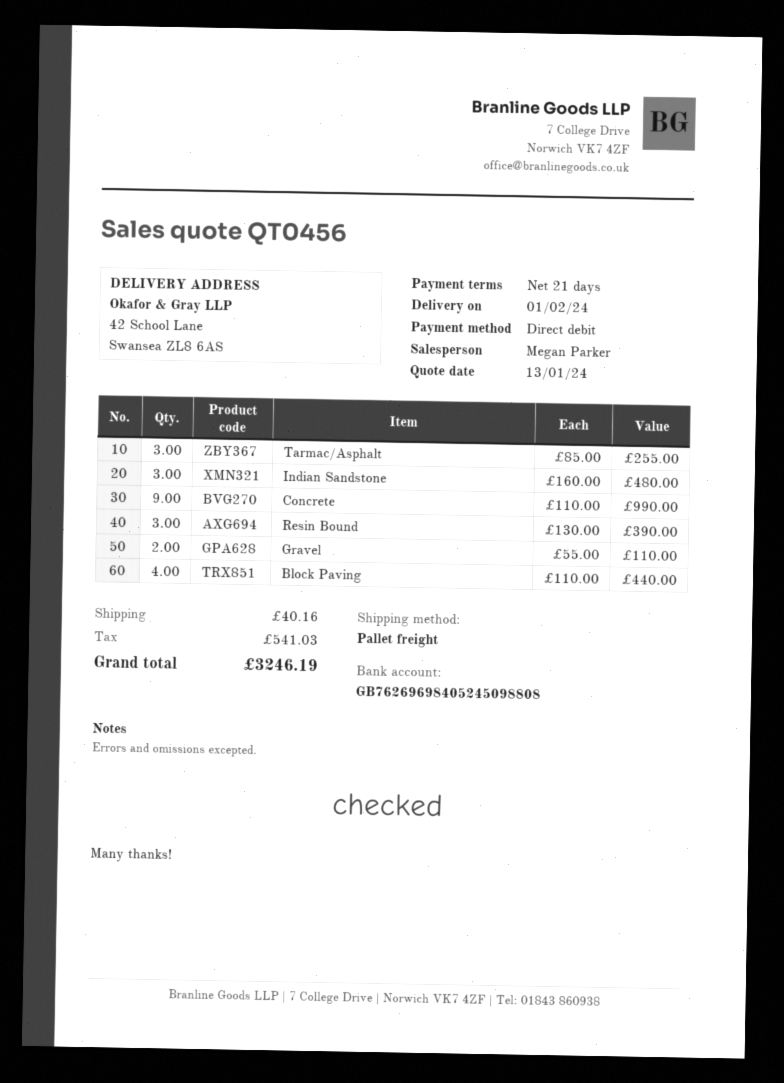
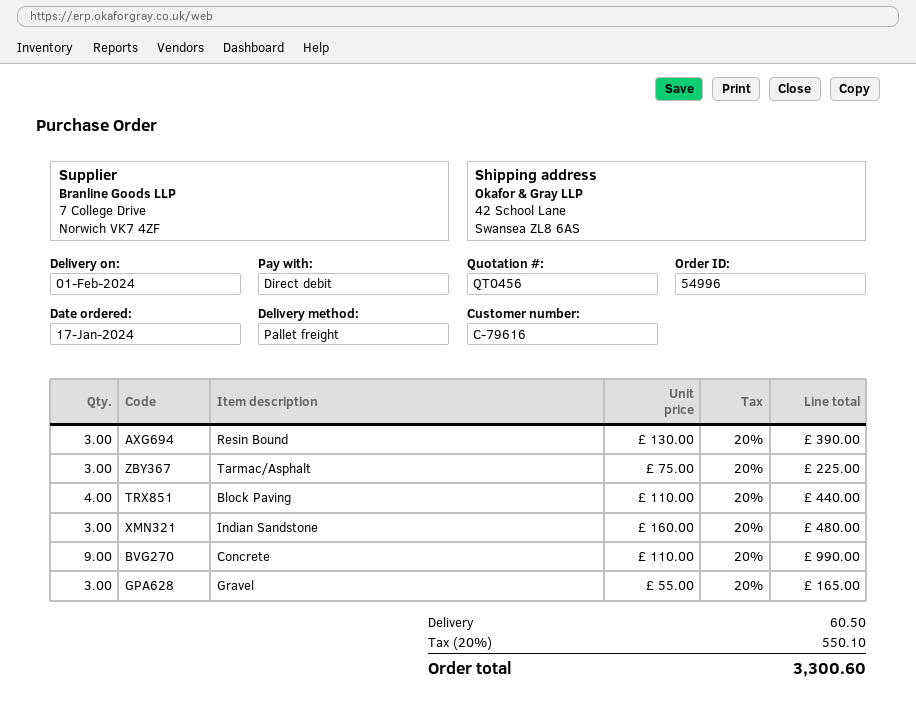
Tarmac/Asphalt: 3 x 85.00 = 255.00 -> 3 x 75.00 = 225.00
Gravel: 2 x 55.00 = 110.00 -> 3 x 55.00 = 165.00
shipping: 40.16 -> 60.50
tax: 541.03 -> 550.10
total: 3246.19 -> 3300.60

